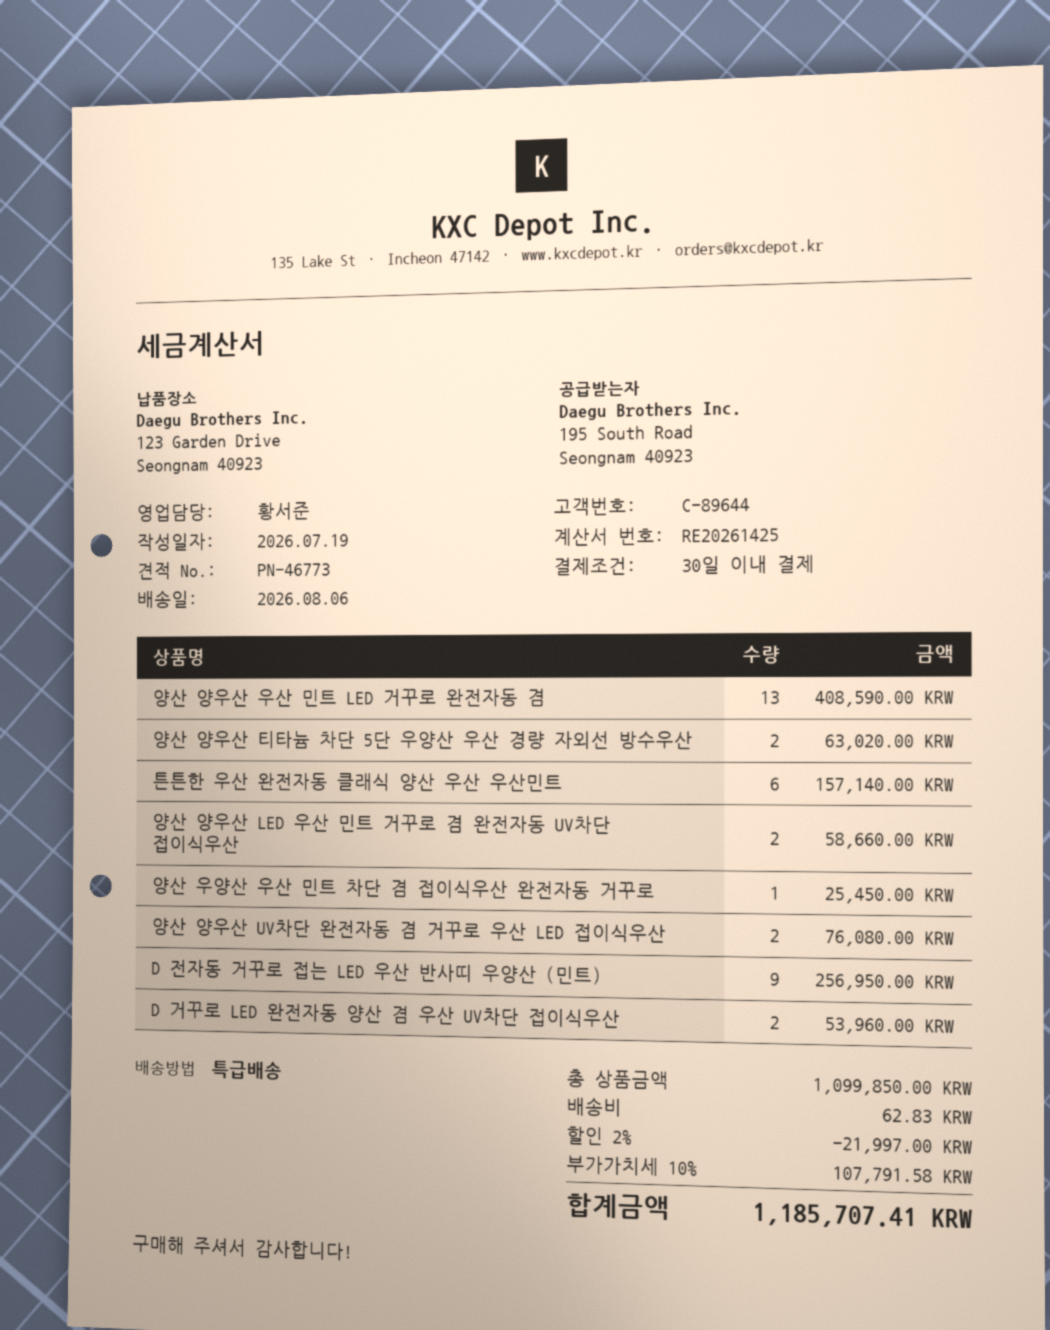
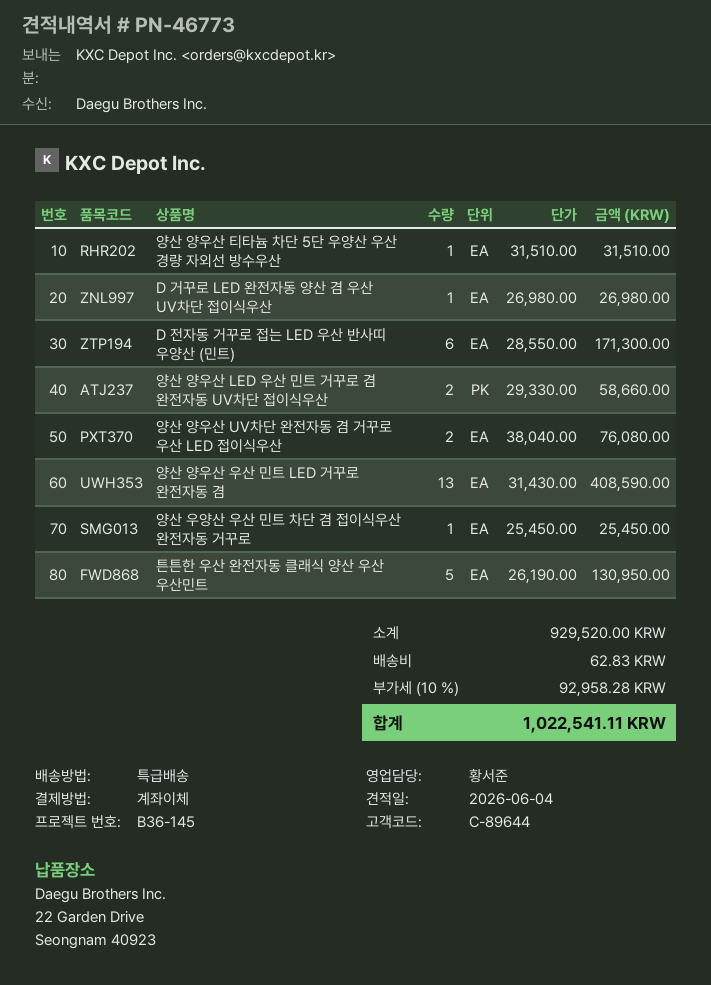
ship to: 123 Garden Drive, Seongnam 40923 -> 22 Garden Drive, Seongnam 40923
양산 양우산 티타늄 차단 5단 우양산 우산 경량 자외선 방수우산: 2 for 63020.00 -> 1 for 31510.00
튼튼한 우산 완전자동 클래식 양산 우산 우산민트: 6 for 157140.00 -> 5 for 130950.00
D 전자동 거꾸로 접는 LED 우산 반사띠 우양산 (민트): 9 for 256950.00 -> 6 for 171300.00
D 거꾸로 LED 완전자동 양산 겸 우산 UV차단 접이식우산: 2 for 53960.00 -> 1 for 26980.00
subtotal: 1099850.00 -> 929520.00
discount: 2% = 21997.00 -> none
tax: 10% = 107791.58 -> 10% = 92958.28
total: 1185707.41 -> 1022541.11

